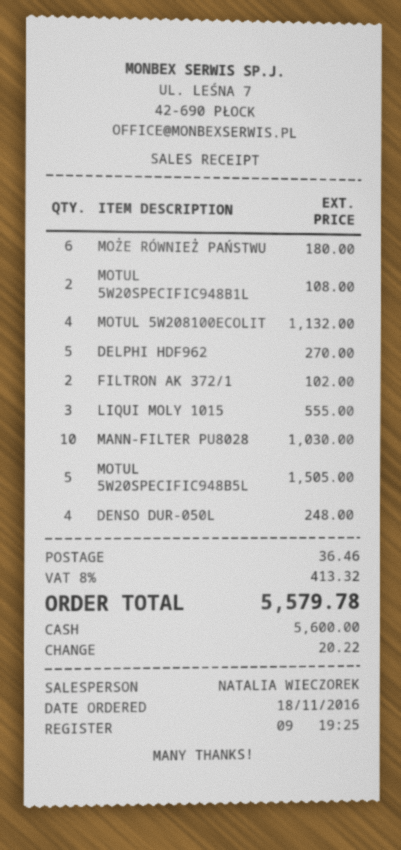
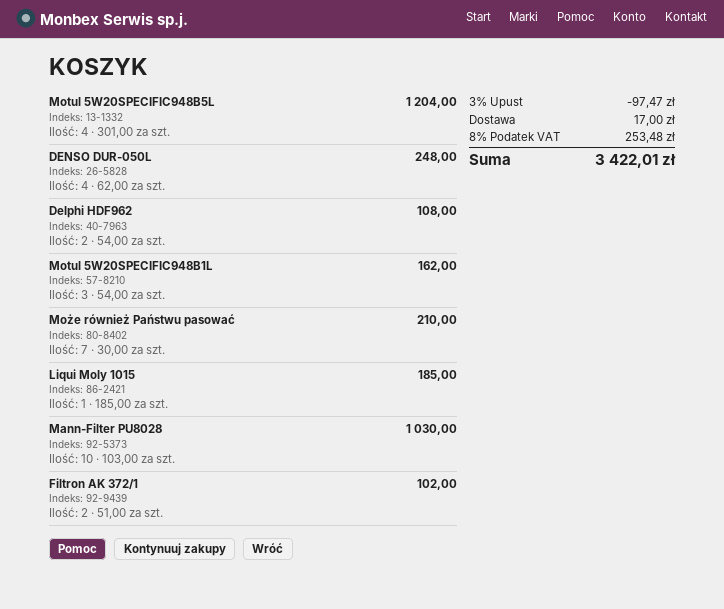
MOŻE RÓWNIEŻ PAŃSTWU: 6 for 180.00 -> 7 for 210.00
MOTUL 5W20SPECIFIC948B1L: 2 for 108.00 -> 3 for 162.00
MOTUL 5W208100ECOLIT: 4 for 1132.00 -> none
DELPHI HDF962: 5 for 270.00 -> 2 for 108.00
LIQUI MOLY 1015: 3 for 555.00 -> 1 for 185.00
MOTUL 5W20SPECIFIC948B5L: 5 for 1505.00 -> 4 for 1204.00
discount: none -> 3% = 97.47
shipping: 36.46 -> 17.00
tax: 8% = 413.32 -> 8% = 253.48
total: 5579.78 -> 3422.01

